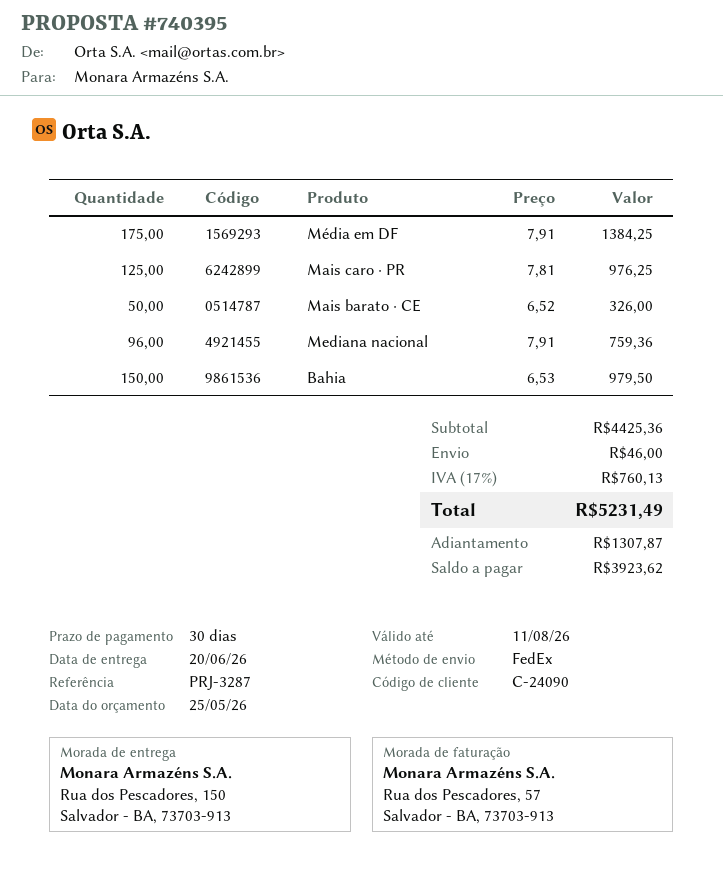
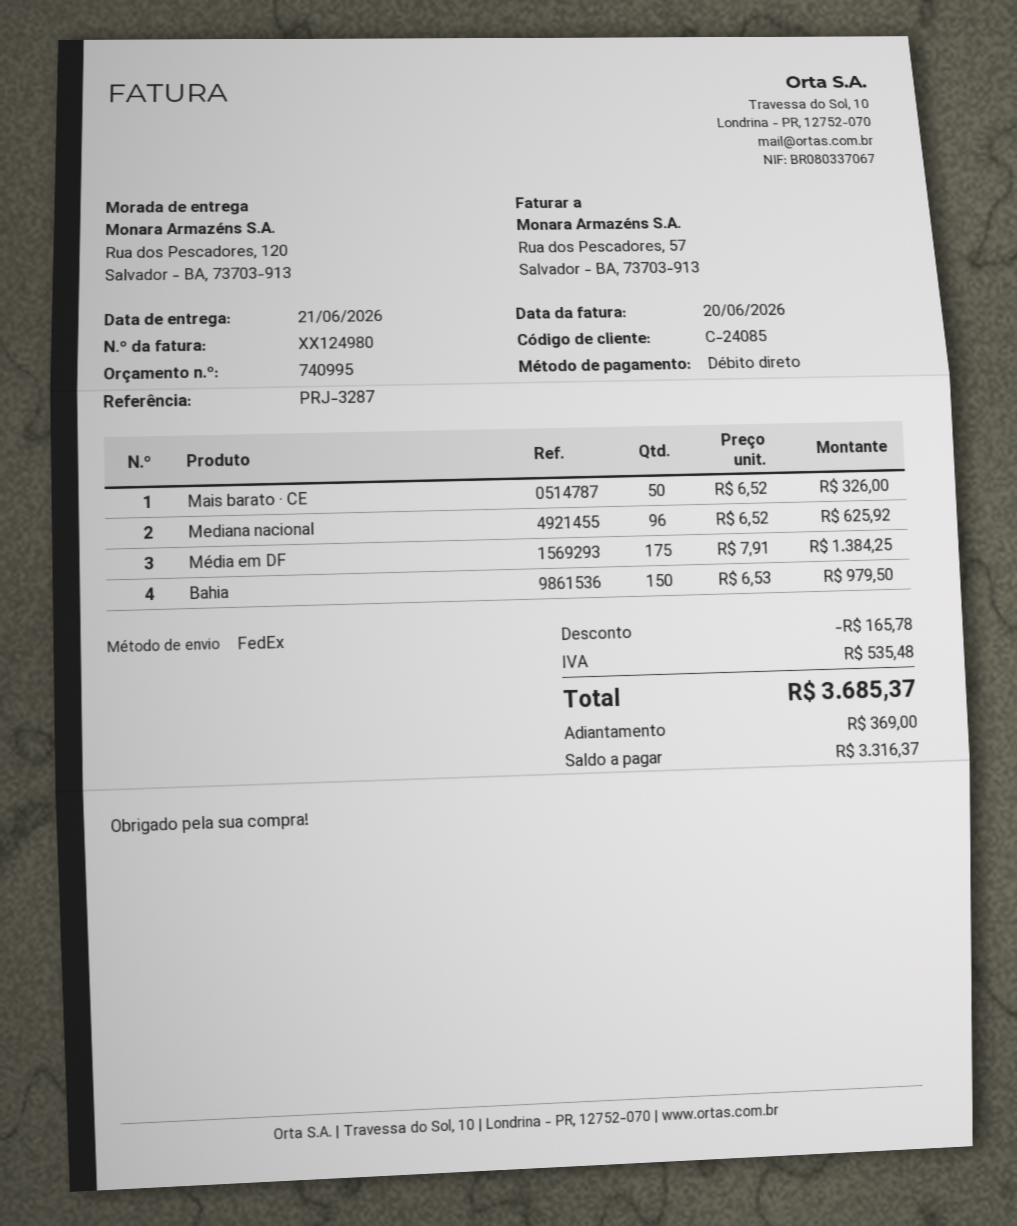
quote number: 740395 -> 740995
delivery date: 2026-06-20 -> 2026-06-21
customer number: C-24090 -> C-24085
ship to: Rua dos Pescadores, 150, Salvador - BA, 73703-913 -> Rua dos Pescadores, 120, Salvador - BA, 73703-913
Mais caro · PR: 125 x 7.81 = 976.25 -> none
Mediana nacional: 96 x 7.91 = 759.36 -> 96 x 6.52 = 625.92
discount: none -> 165.78
shipping: 46.00 -> none
tax: 760.13 -> 535.48
total: 5231.49 -> 3685.37
deposit: 1307.87 -> 369.00
balance: 3923.62 -> 3316.37

